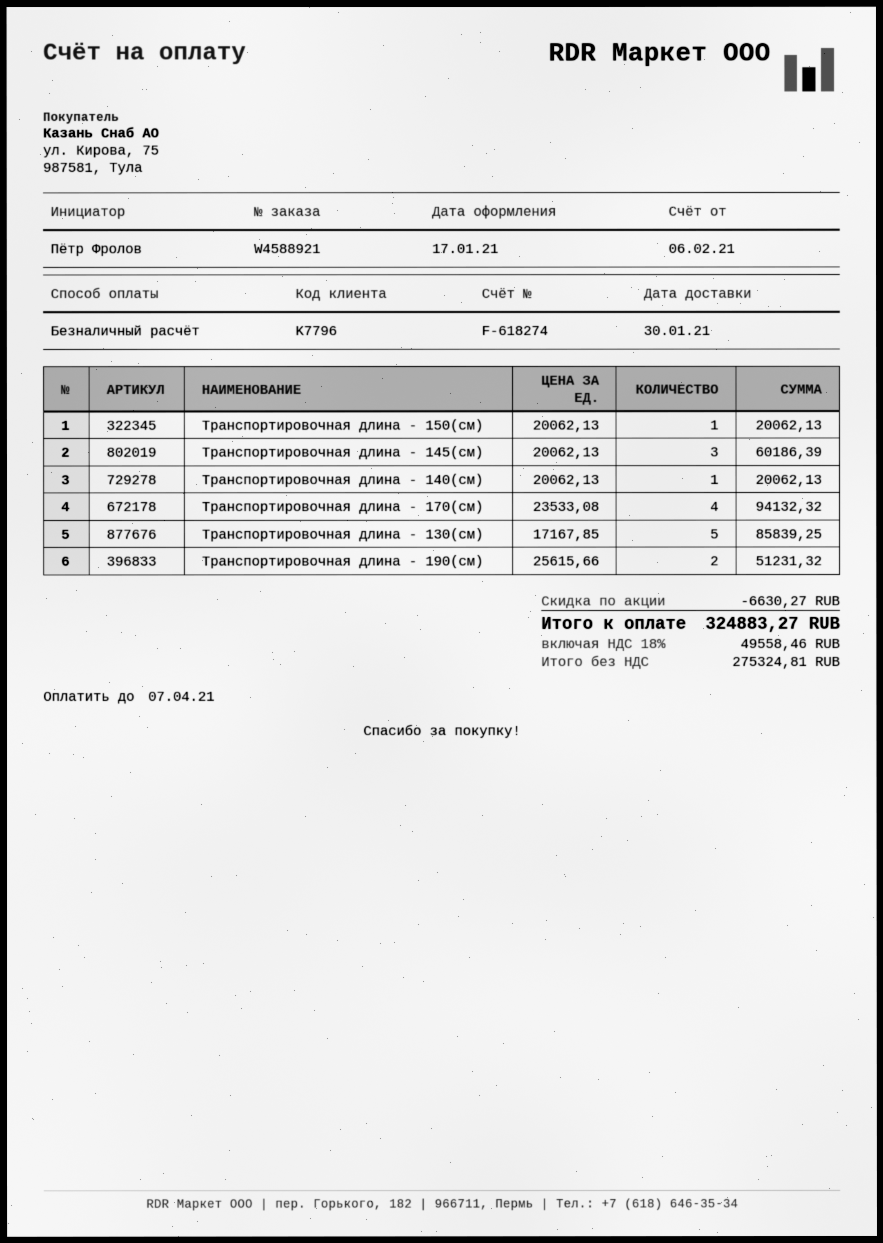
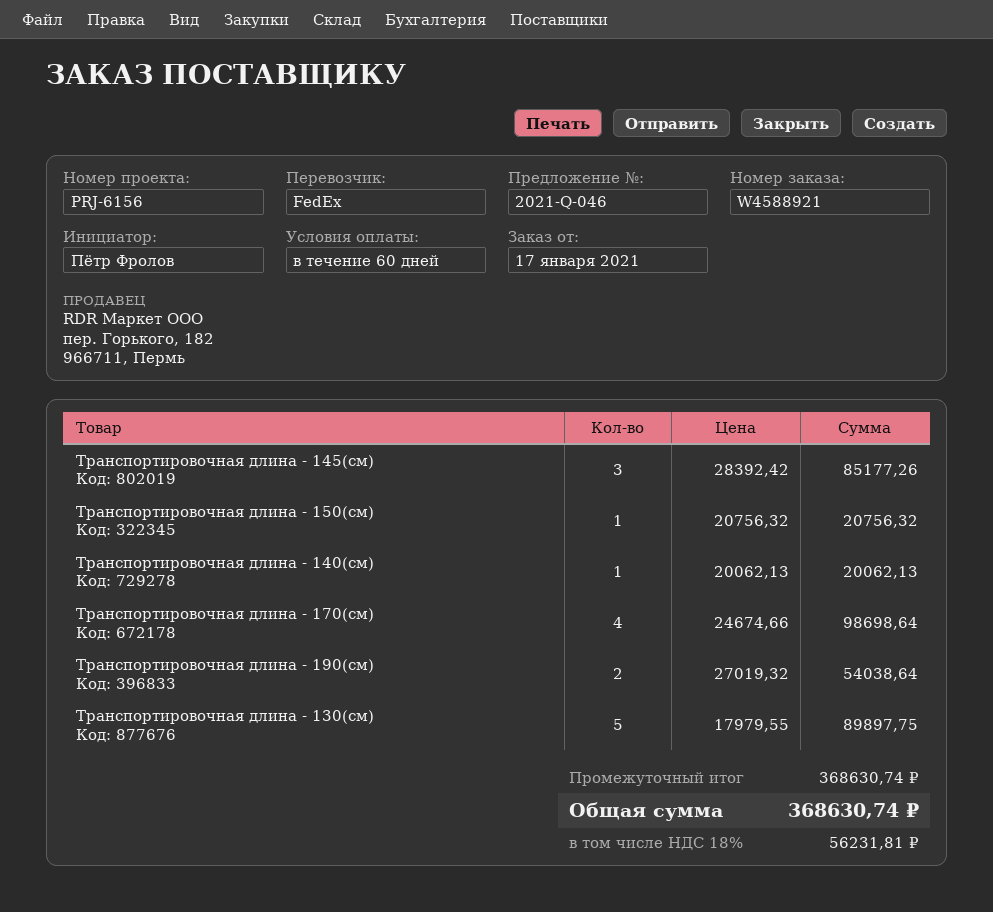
Транспортировочная длина - 150(см): 1 x 20062.13 = 20062.13 -> 1 x 20756.32 = 20756.32
Транспортировочная длина - 145(см): 3 x 20062.13 = 60186.39 -> 3 x 28392.42 = 85177.26
Транспортировочная длина - 170(см): 4 x 23533.08 = 94132.32 -> 4 x 24674.66 = 98698.64
Транспортировочная длина - 130(см): 5 x 17167.85 = 85839.25 -> 5 x 17979.55 = 89897.75
Транспортировочная длина - 190(см): 2 x 25615.66 = 51231.32 -> 2 x 27019.32 = 54038.64
discount: 6630.27 -> none
tax: 18% = 49558.46 -> 18% = 56231.81
total: 324883.27 -> 368630.74

